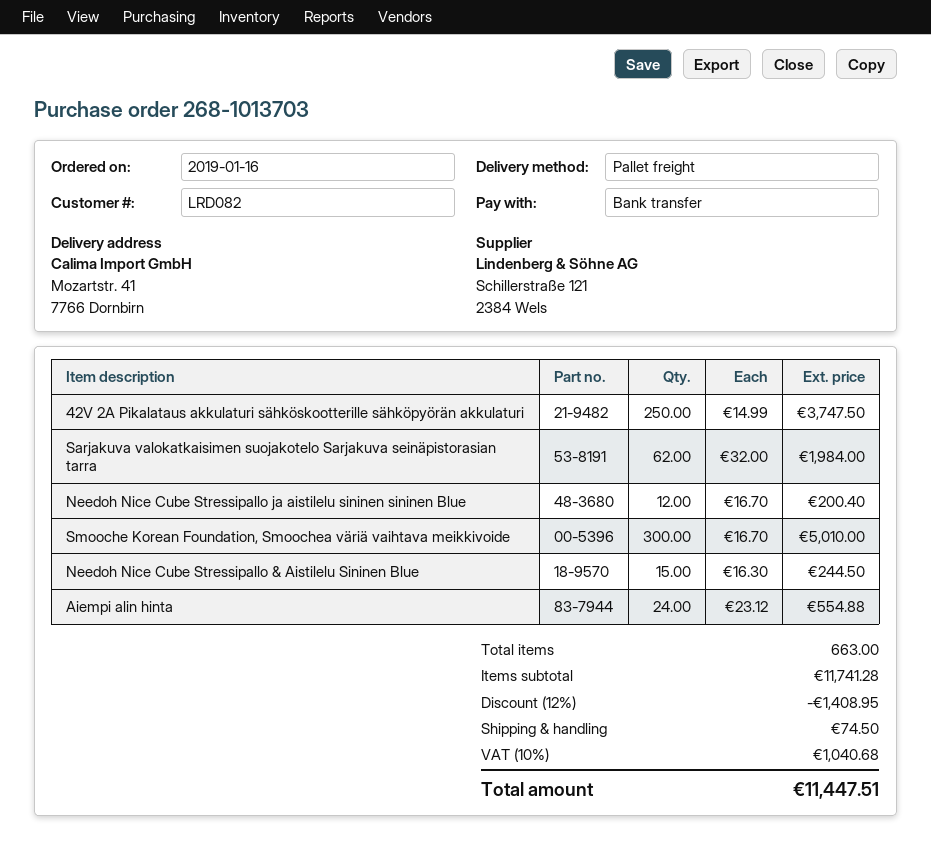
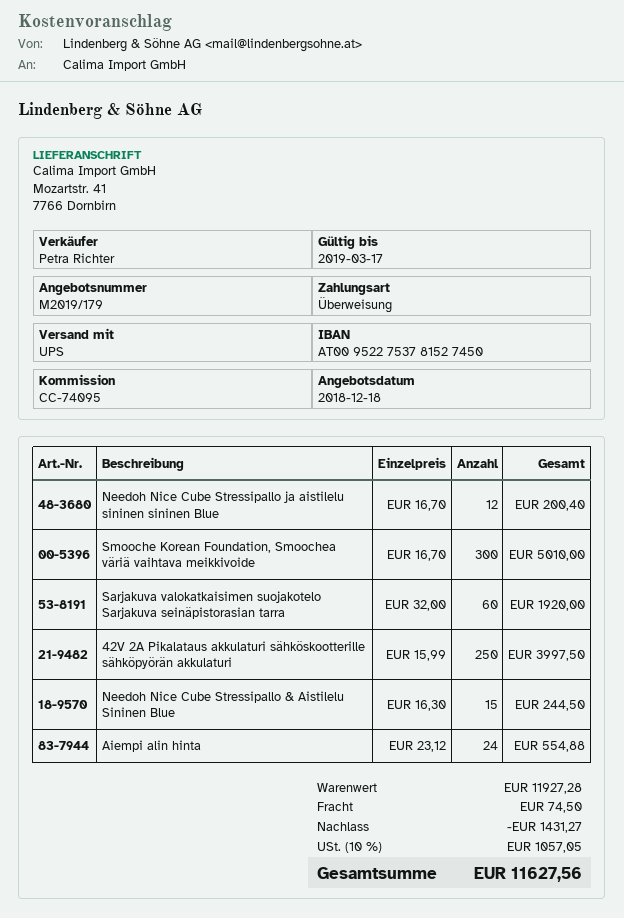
shipping method: pallet freight -> UPS
42V 2A Pikalataus akkulaturi sähköskootterille sähköpyörän akkulaturi: 250 x 14.99 = 3747.50 -> 250 x 15.99 = 3997.50
Sarjakuva valokatkaisimen suojakotelo Sarjakuva seinäpistorasian tarra: 62 x 32.00 = 1984.00 -> 60 x 32.00 = 1920.00
subtotal: 11741.28 -> 11927.28
discount: 1408.95 -> 1431.27
tax: 10% = 1040.68 -> 10% = 1057.05
total: 11447.51 -> 11627.56

